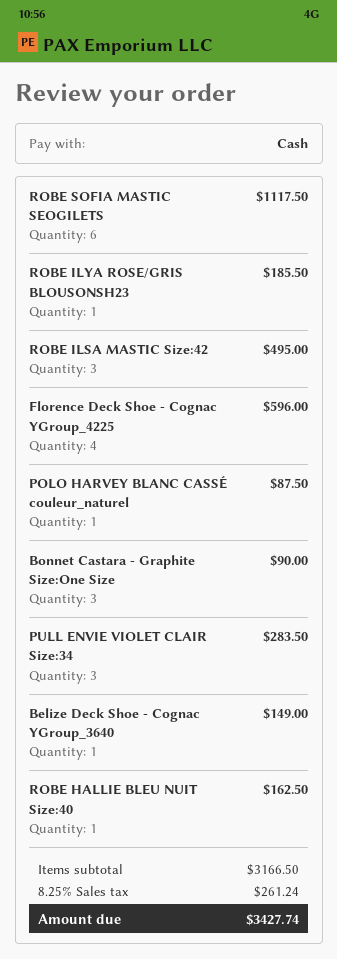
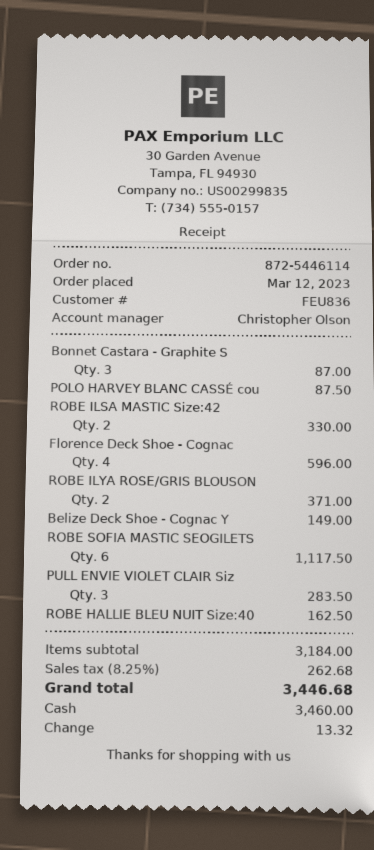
ROBE ILYA ROSE/GRIS BLOUSONSH23: 1 for 185.50 -> 2 for 371.00
ROBE ILSA MASTIC Size:42: 3 for 495.00 -> 2 for 330.00
Bonnet Castara - Graphite Size:One Size: 3 for 90.00 -> 3 for 87.00
subtotal: 3166.50 -> 3184.00
tax: 8.25% = 261.24 -> 8.25% = 262.68
total: 3427.74 -> 3446.68

